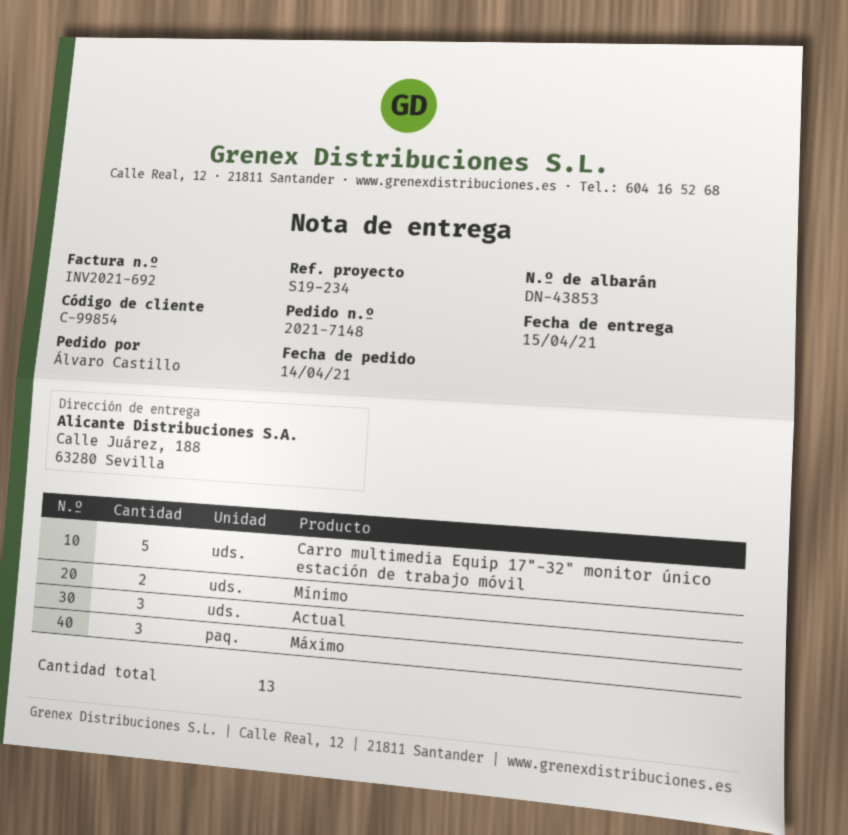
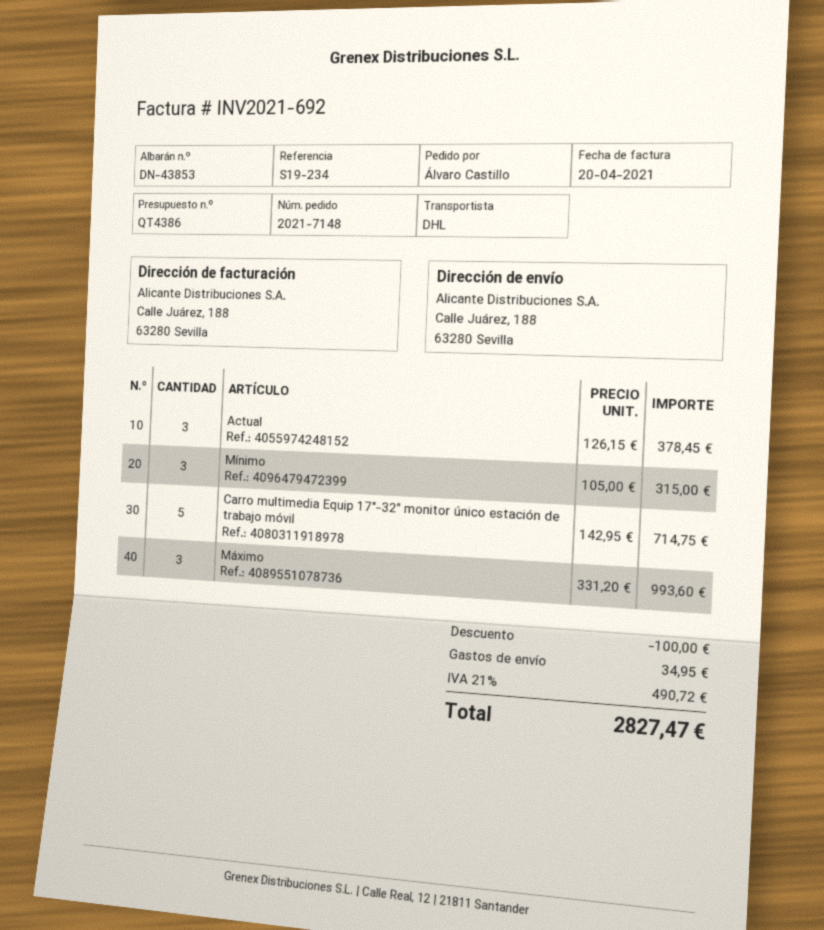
Mínimo: 2 -> 3

